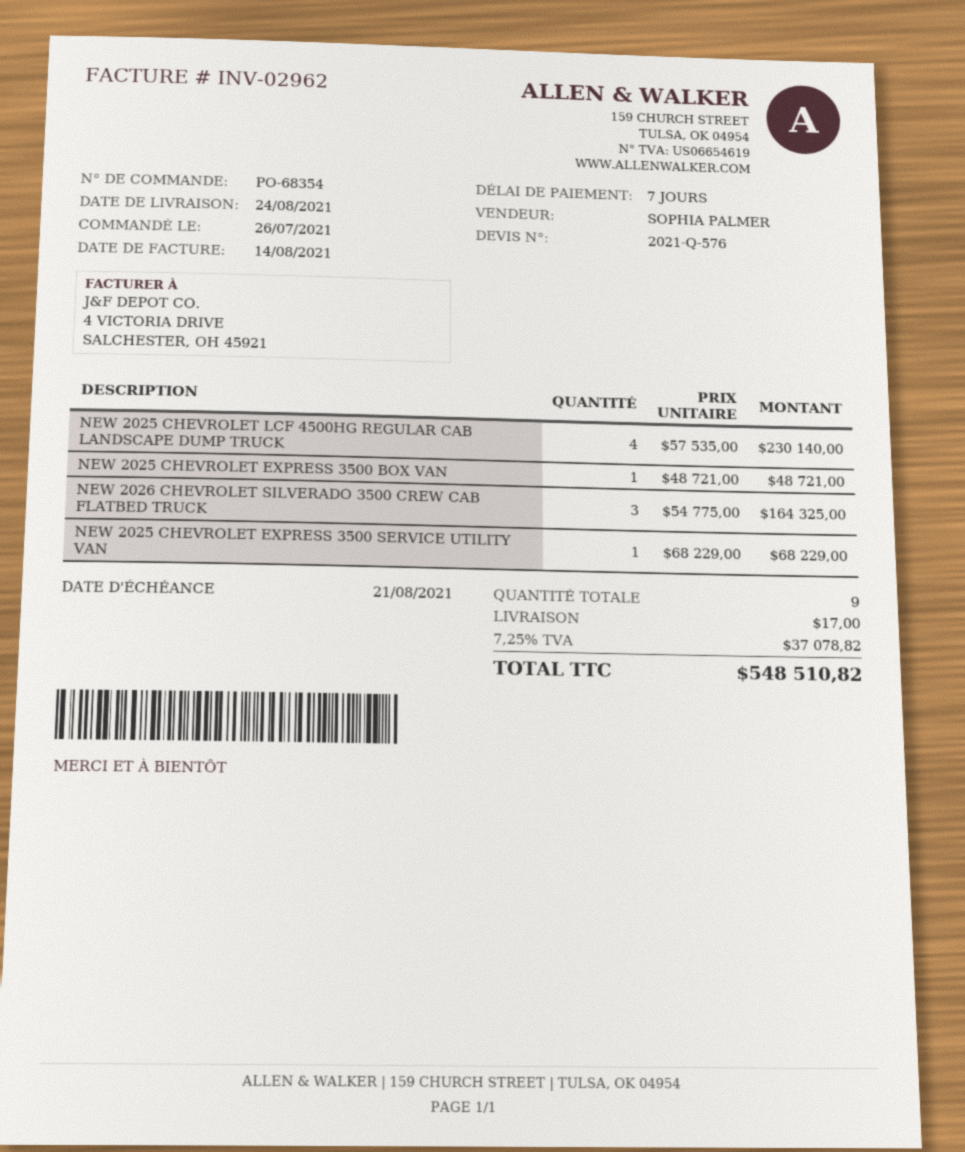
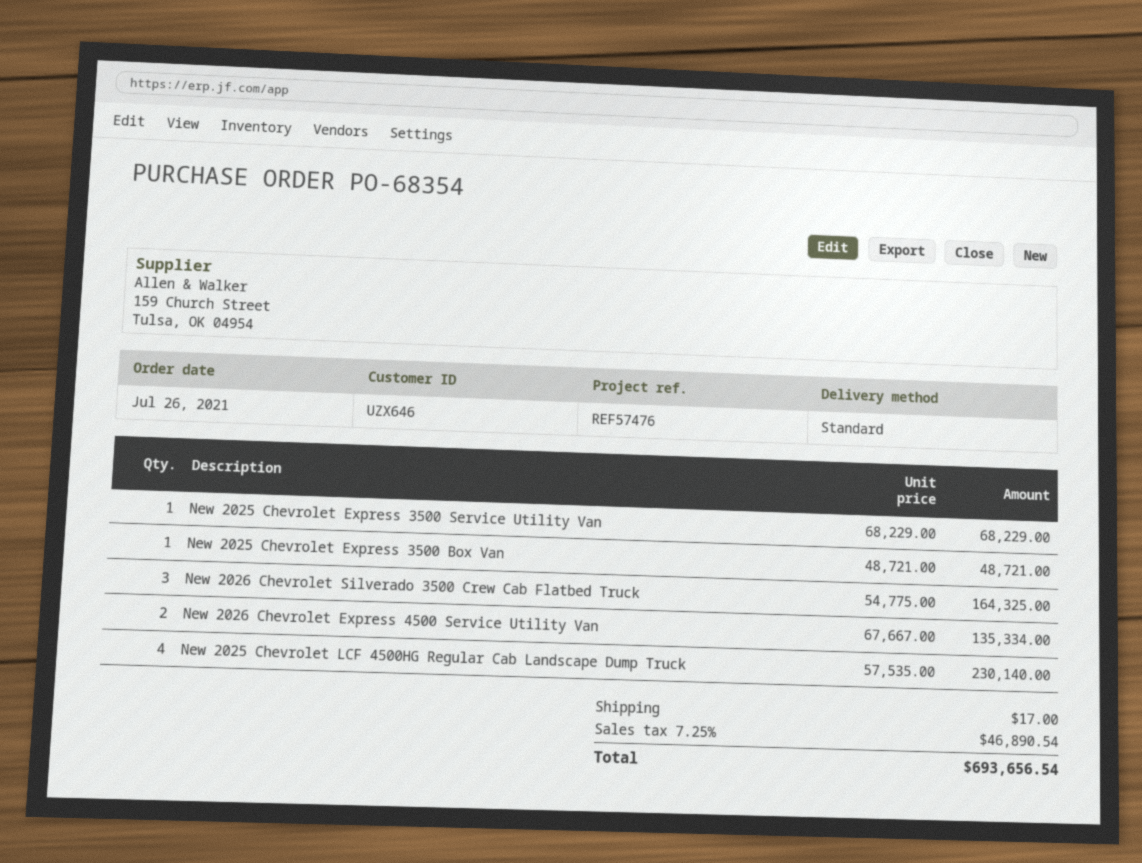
New 2026 Chevrolet Express 4500 Service Utility Van: none -> 2 x 67667.00 = 135334.00
tax: 7.25% = 37078.82 -> 7.25% = 46890.54
total: 548510.82 -> 693656.54

